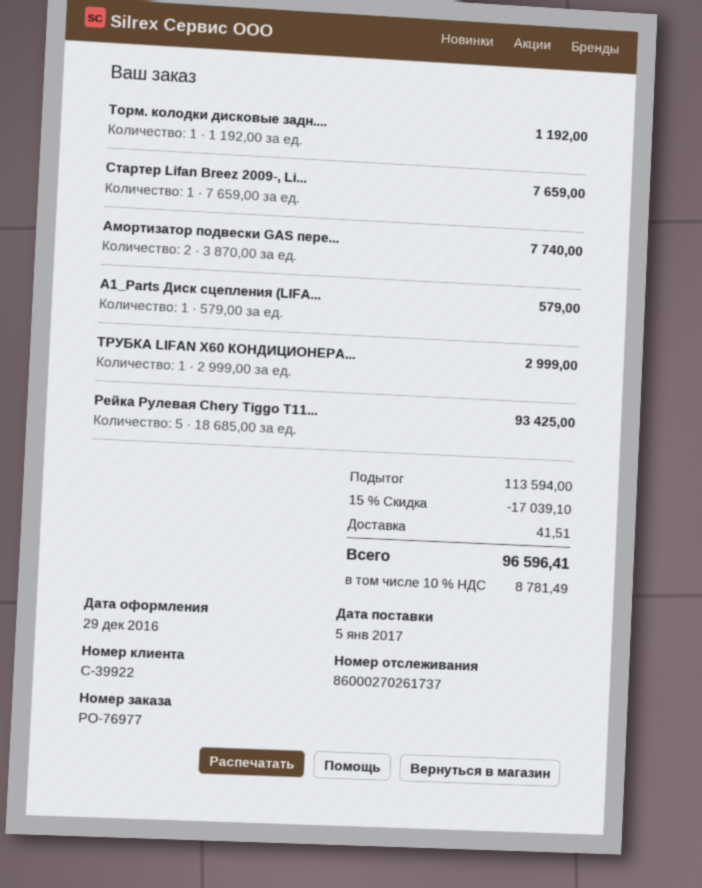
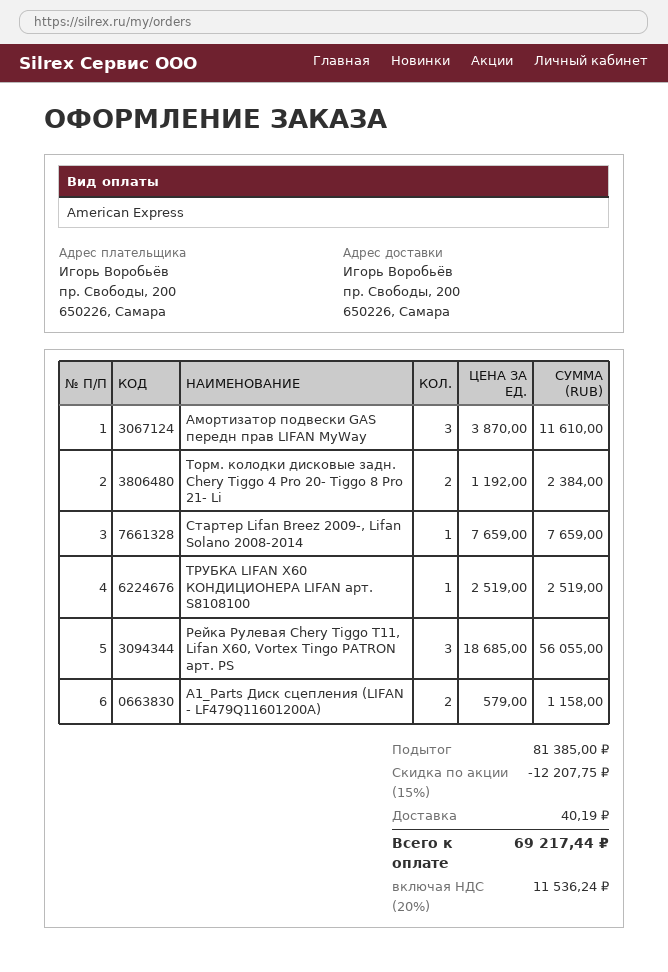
Торм. колодки дисковые задн....: 1 x 1192.00 = 1192.00 -> 2 x 1192.00 = 2384.00
Амортизатор подвески GAS пере...: 2 x 3870.00 = 7740.00 -> 3 x 3870.00 = 11610.00
A1_Parts Диск сцепления (LIFA...: 1 x 579.00 = 579.00 -> 2 x 579.00 = 1158.00
ТРУБКА LIFAN X60 КОНДИЦИОНЕРА...: 1 x 2999.00 = 2999.00 -> 1 x 2519.00 = 2519.00
Рейка Рулевая Chery Tiggo T11...: 5 x 18685.00 = 93425.00 -> 3 x 18685.00 = 56055.00
subtotal: 113594.00 -> 81385.00
discount: 15% = 17039.10 -> 15% = 12207.75
shipping: 41.51 -> 40.19
tax: 10% = 8781.49 -> 20% = 11536.24
total: 96596.41 -> 69217.44

